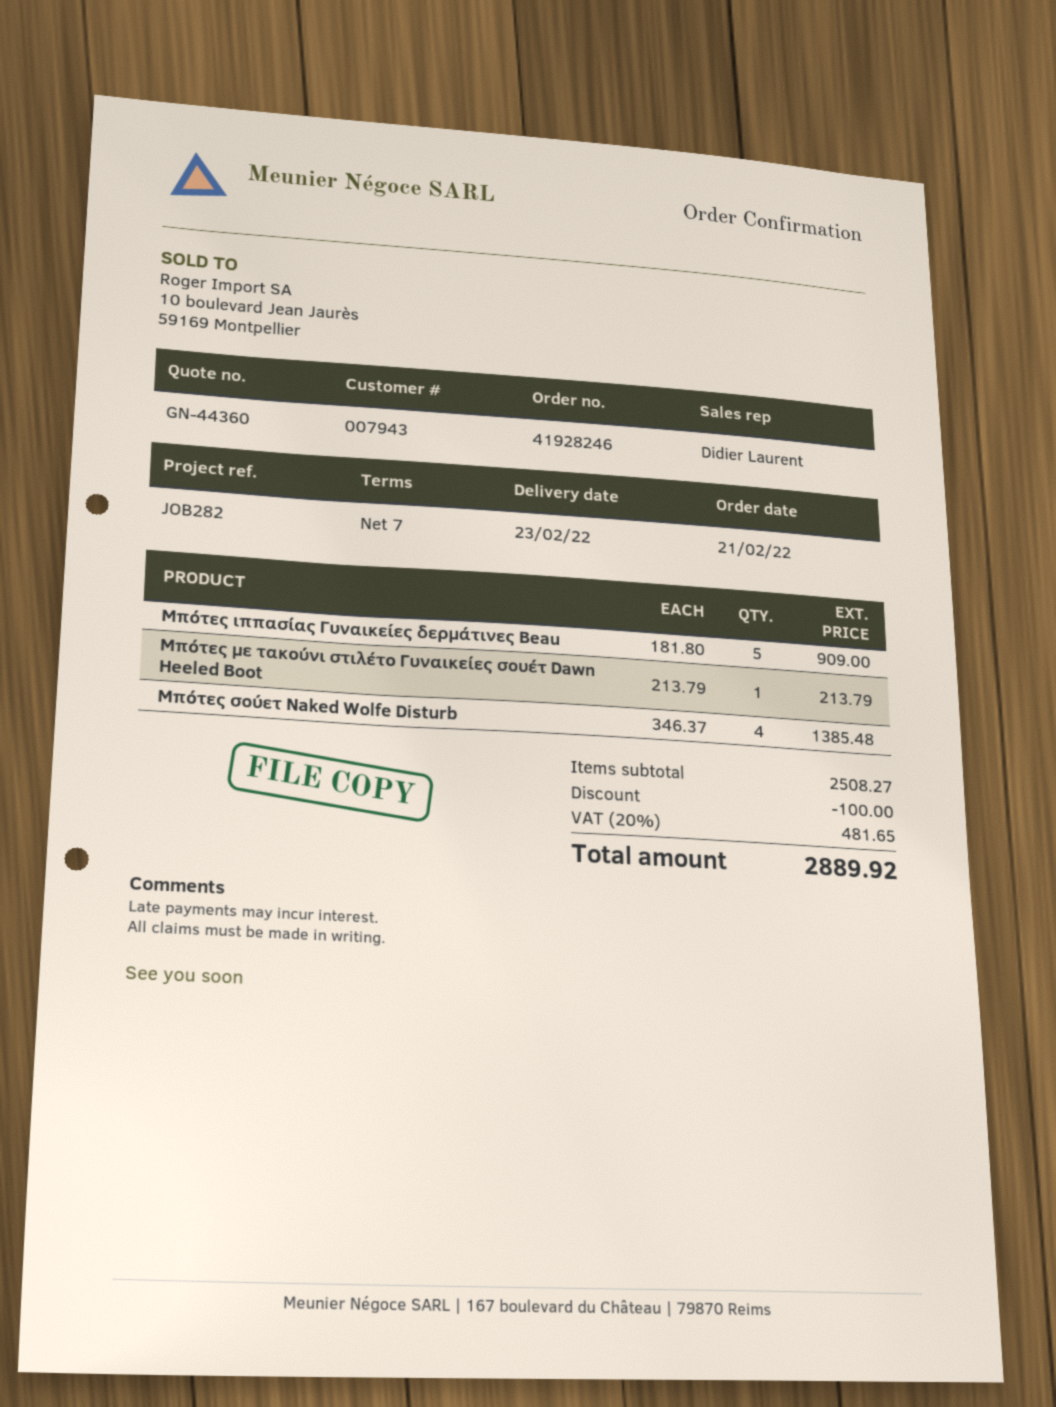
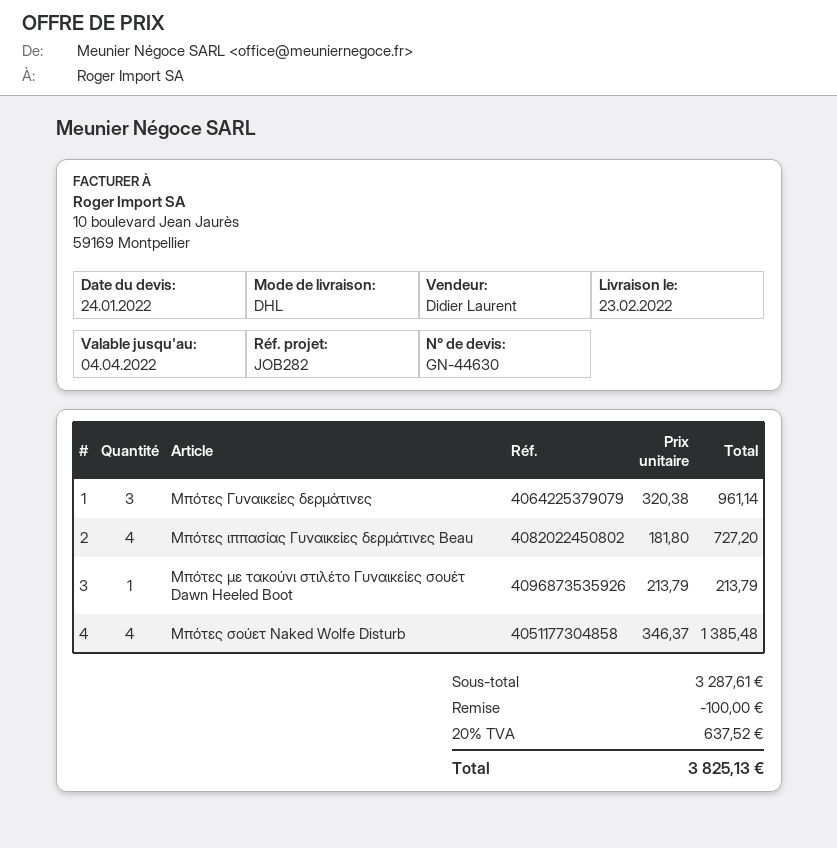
quote number: GN-44360 -> GN-44630
Μπότες ιππασίας Γυναικείες δερμάτινες Beau: 5 x 181.80 = 909.00 -> 4 x 181.80 = 727.20
Μπότες Γυναικείες δερμάτινες: none -> 3 x 320.38 = 961.14
subtotal: 2508.27 -> 3287.61
tax: 20% = 481.65 -> 20% = 637.52
total: 2889.92 -> 3825.13

